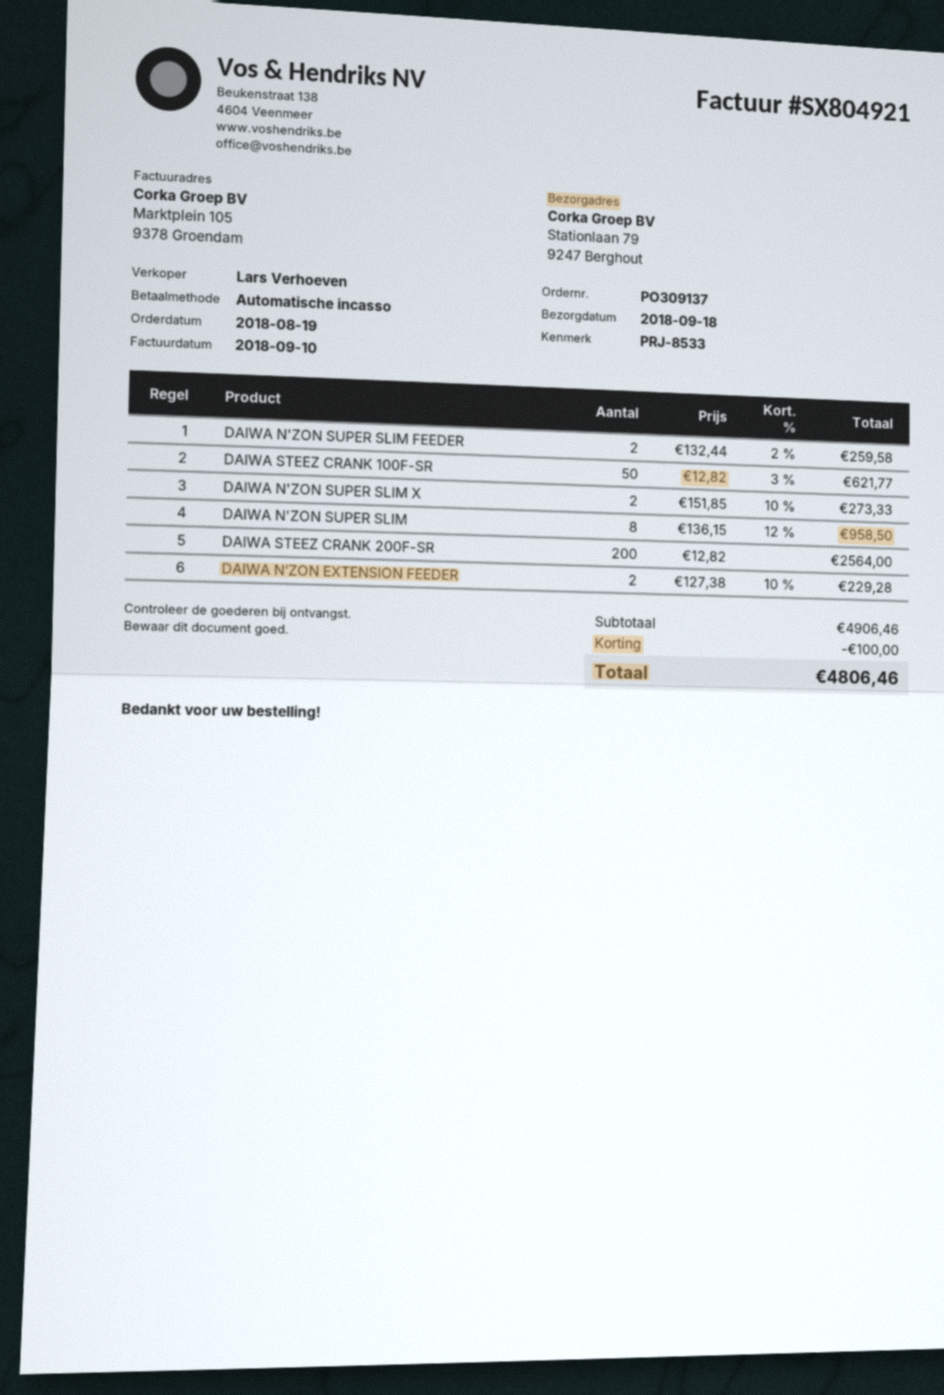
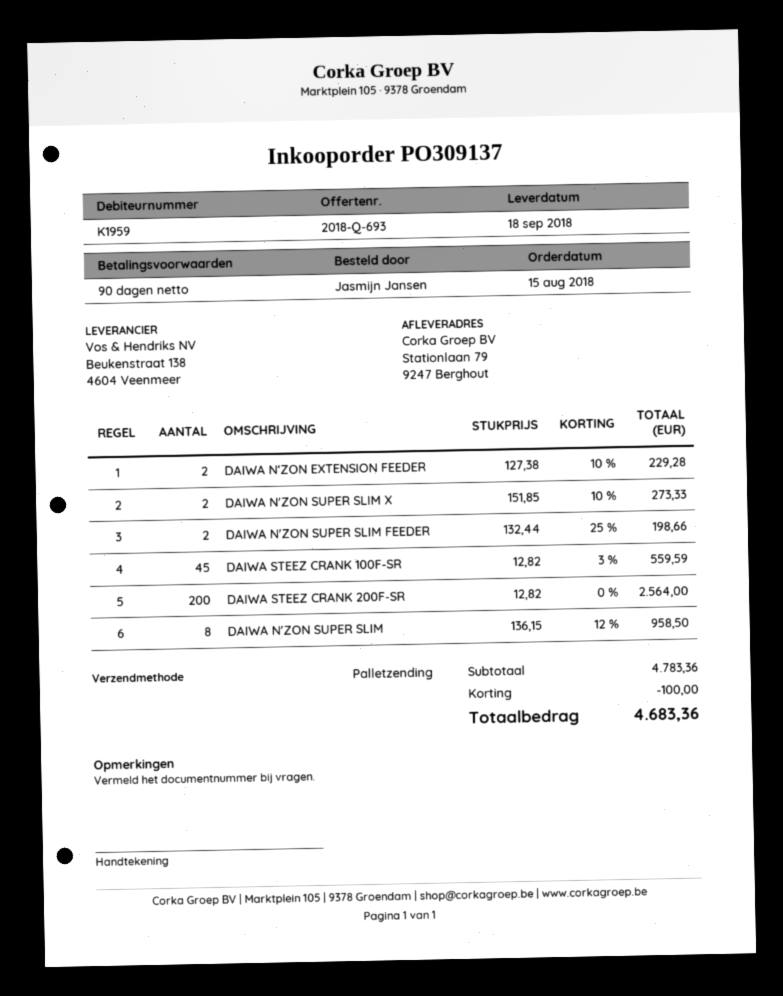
order date: 2018-08-19 -> 2018-08-15
DAIWA N'ZON SUPER SLIM FEEDER: 2 x 132.44 - 2% = 259.58 -> 2 x 132.44 - 25% = 198.66
DAIWA STEEZ CRANK 100F-SR: 50 x 12.82 - 3% = 621.77 -> 45 x 12.82 - 3% = 559.59
subtotal: 4906.46 -> 4783.36
total: 4806.46 -> 4683.36

